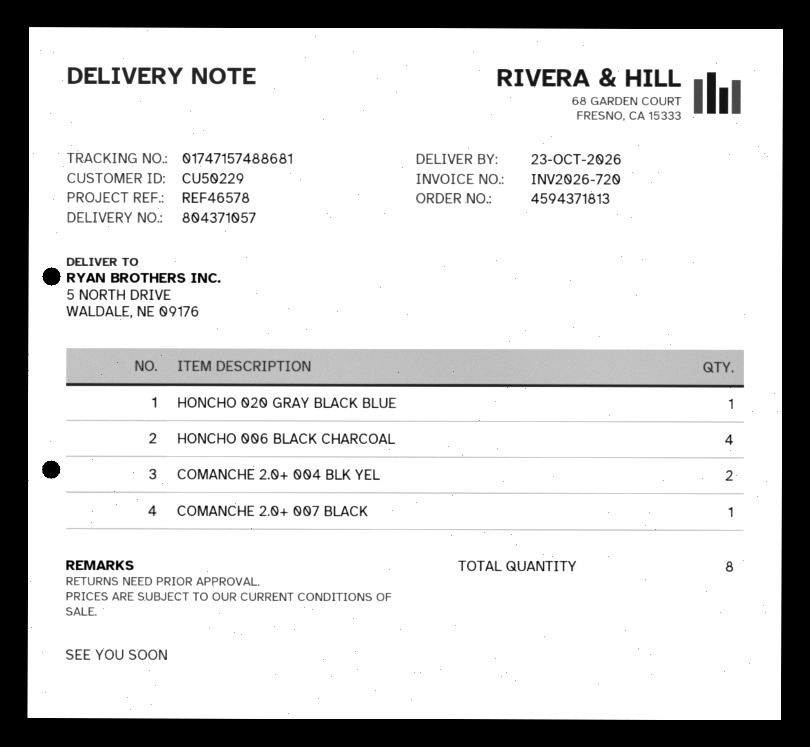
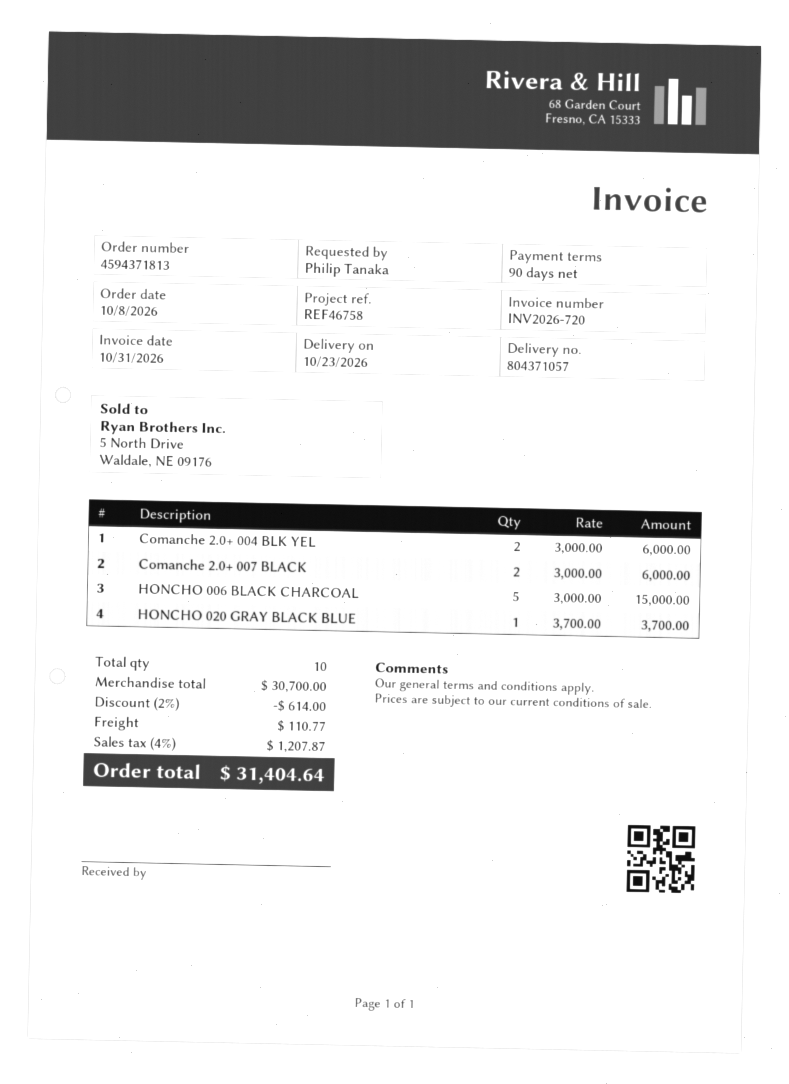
reference: REF46578 -> REF46758
HONCHO 006 BLACK CHARCOAL: 4 -> 5
COMANCHE 2.0+ 007 BLACK: 1 -> 2
total quantity: 8 -> 10

